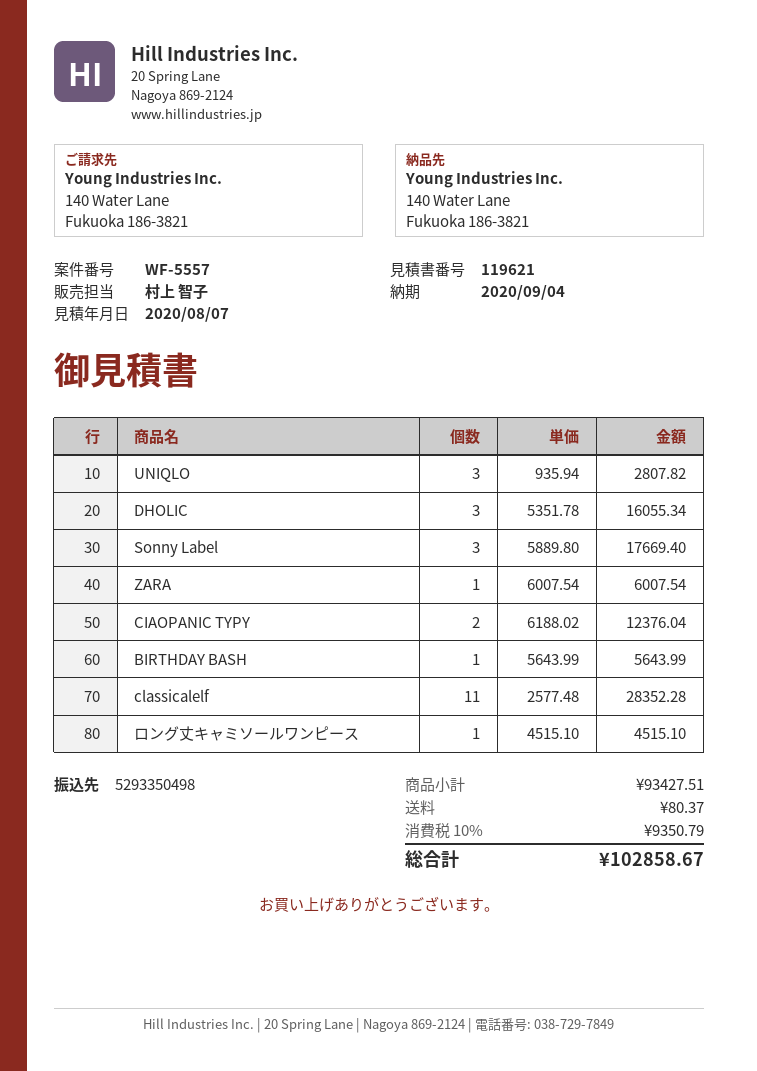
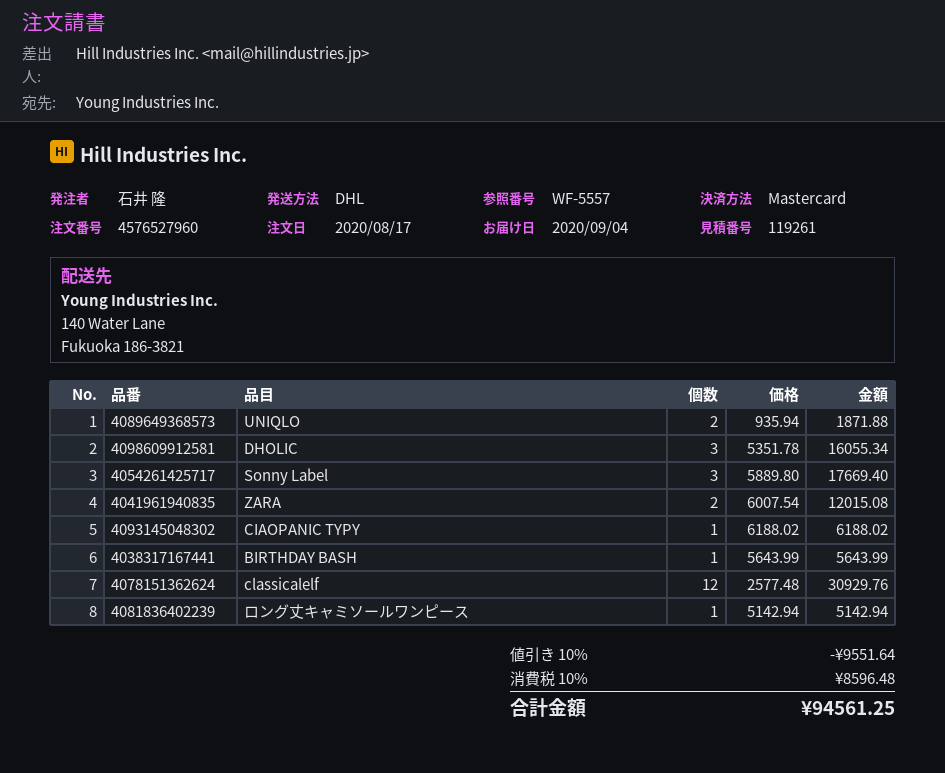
quote number: 119621 -> 119261
UNIQLO: 3 x 935.94 = 2807.82 -> 2 x 935.94 = 1871.88
ZARA: 1 x 6007.54 = 6007.54 -> 2 x 6007.54 = 12015.08
CIAOPANIC TYPY: 2 x 6188.02 = 12376.04 -> 1 x 6188.02 = 6188.02
classicalelf: 11 x 2577.48 = 28352.28 -> 12 x 2577.48 = 30929.76
ロング丈キャミソールワンピース: 1 x 4515.10 = 4515.10 -> 1 x 5142.94 = 5142.94
discount: none -> 10% = 9551.64
shipping: 80.37 -> none
tax: 10% = 9350.79 -> 10% = 8596.48
total: 102858.67 -> 94561.25

